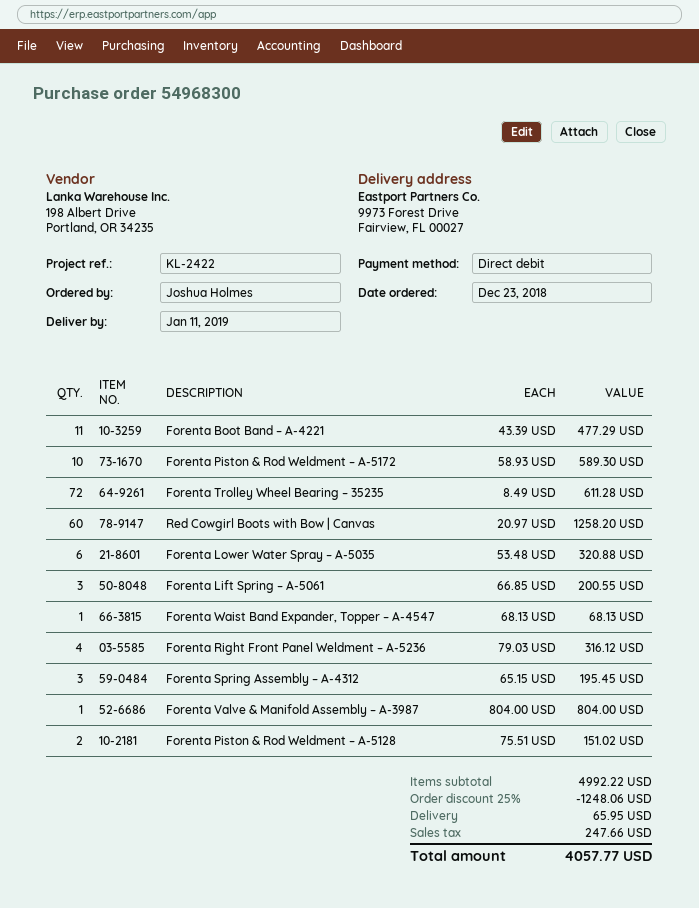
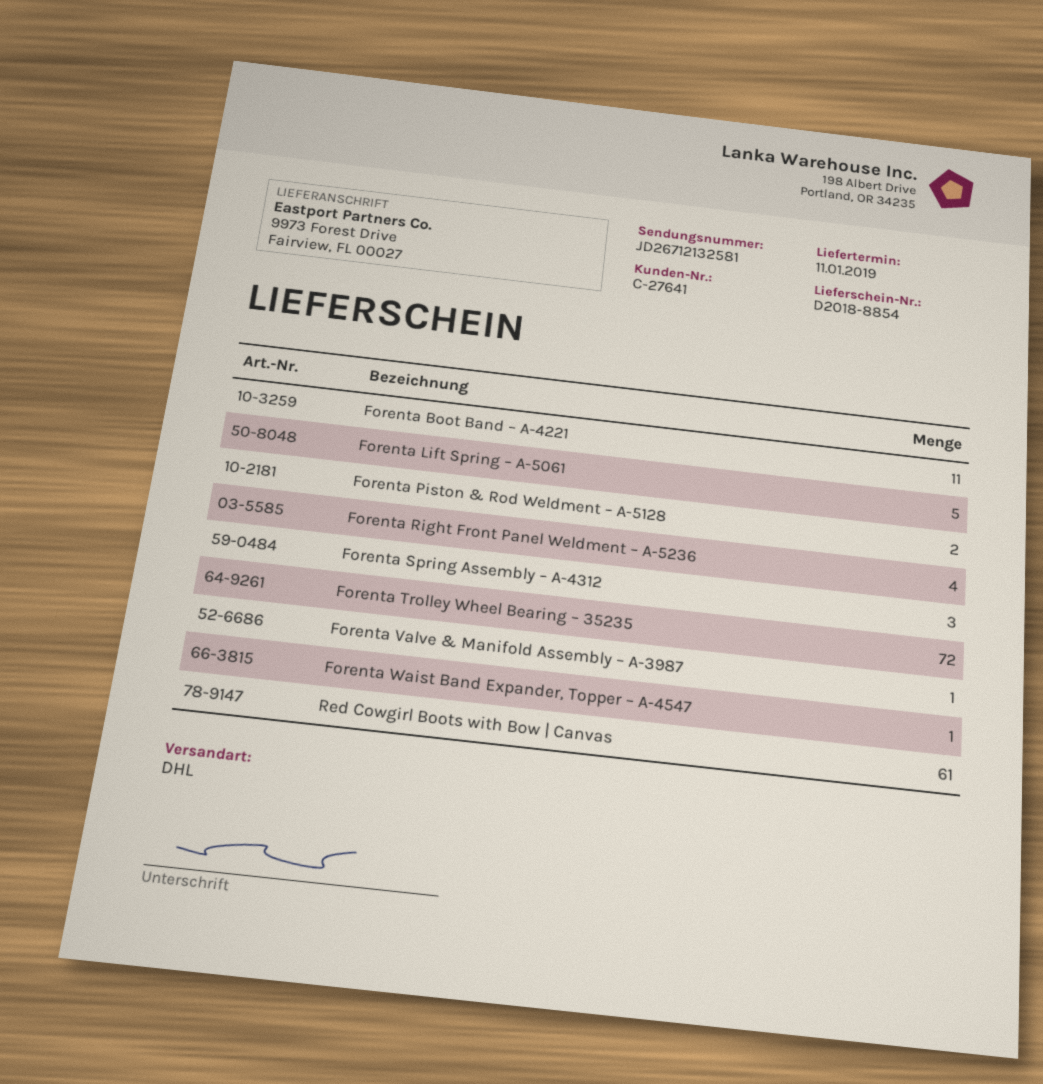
Forenta Piston & Rod Weldment – A-5172: 10 -> none
Red Cowgirl Boots with Bow | Canvas: 60 -> 61
Forenta Lower Water Spray – A-5035: 6 -> none
Forenta Lift Spring – A-5061: 3 -> 5

